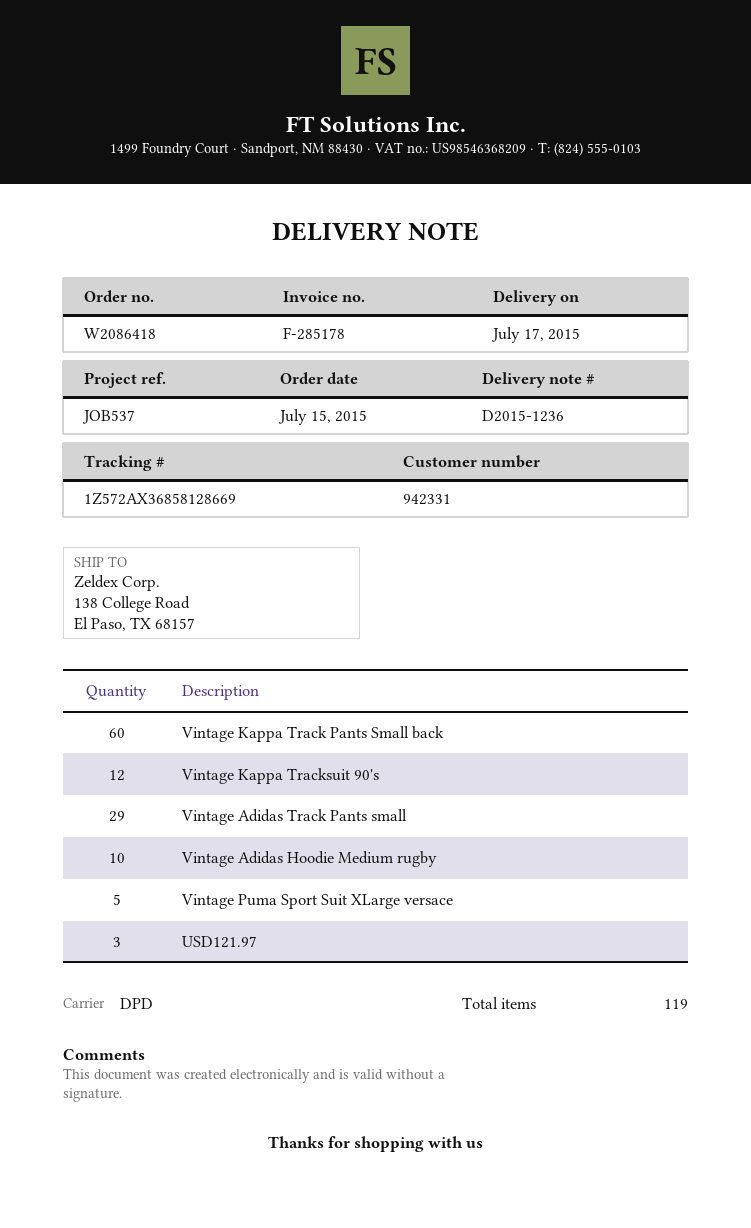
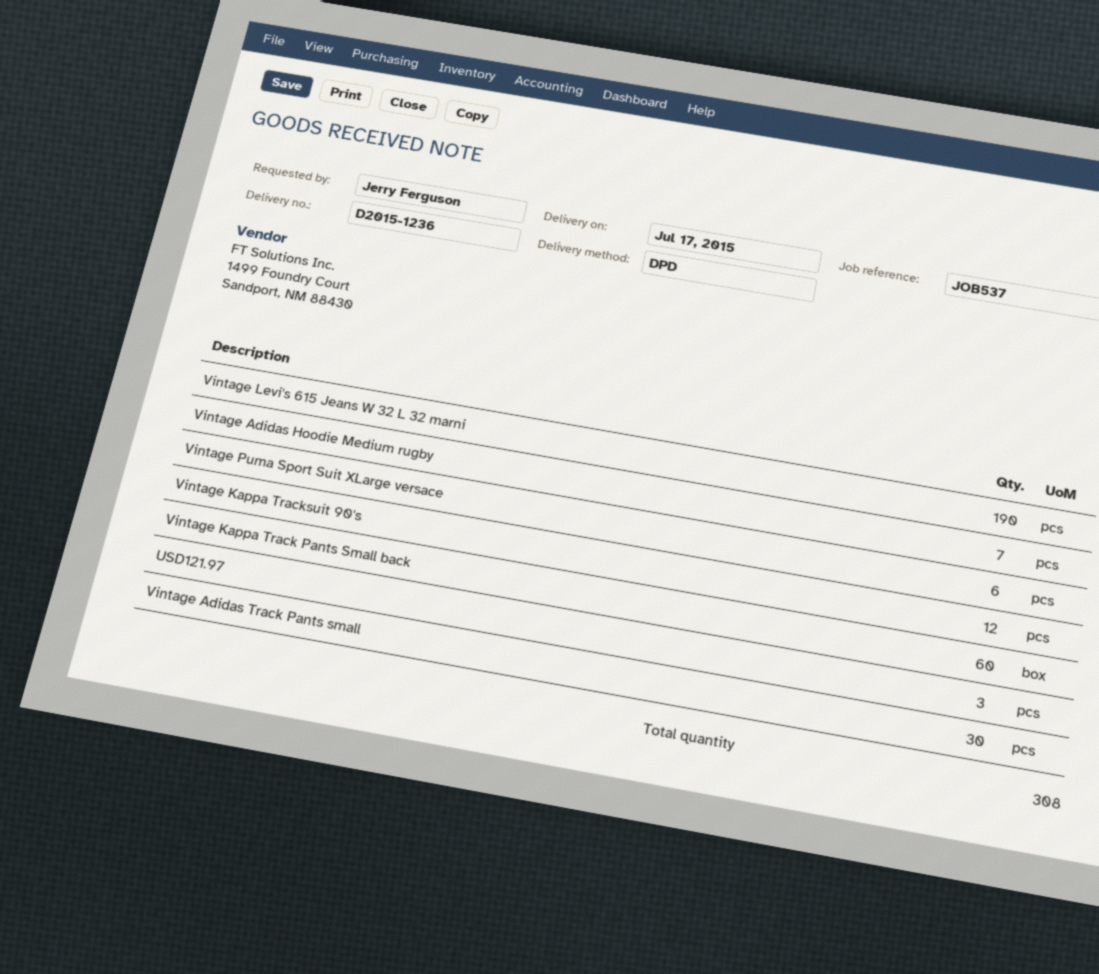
Vintage Adidas Track Pants small: 29 -> 30
Vintage Adidas Hoodie Medium rugby: 10 -> 7
Vintage Puma Sport Suit XLarge versace: 5 -> 6
Vintage Levi's 615 Jeans W 32 L 32 marni: none -> 190
total quantity: 119 -> 308

